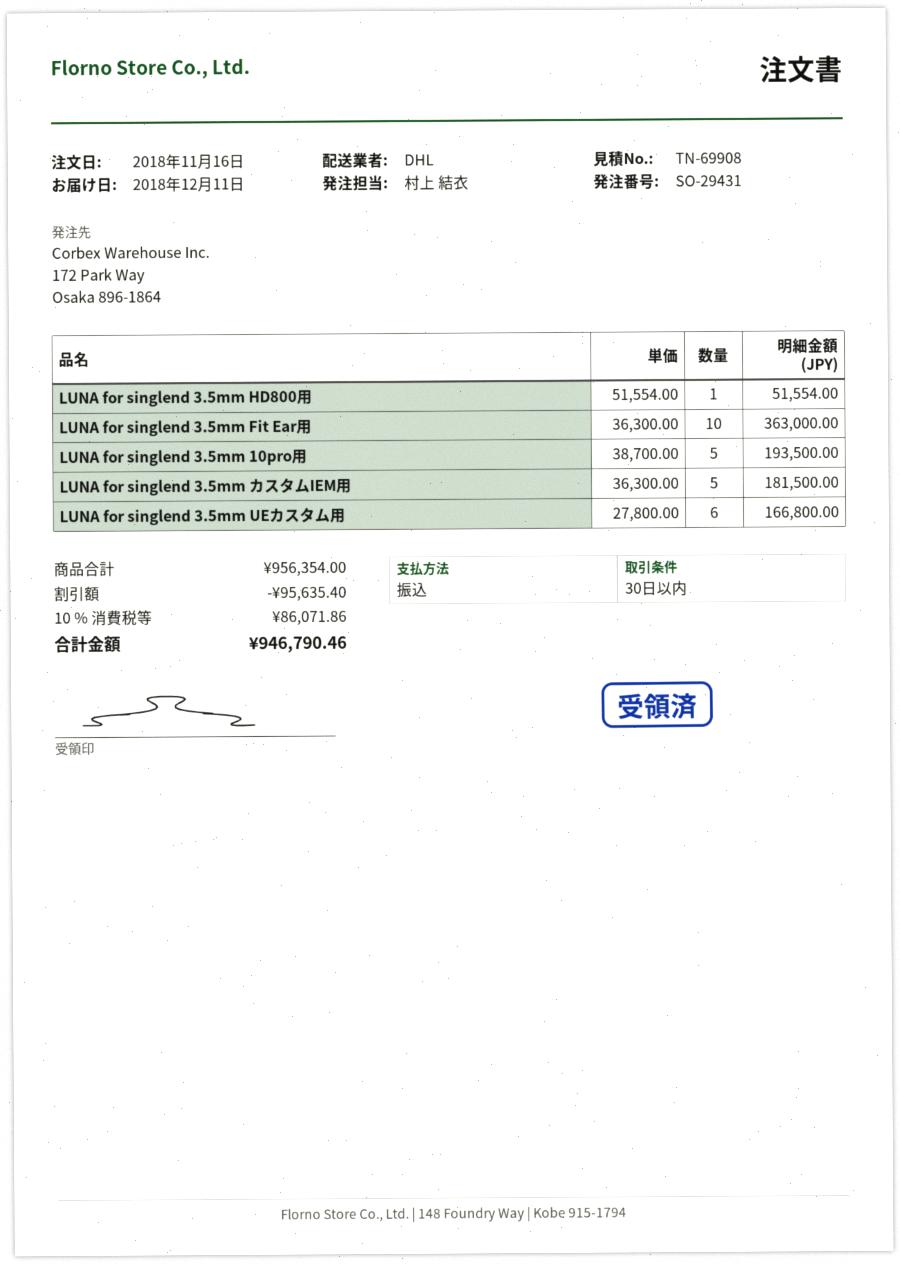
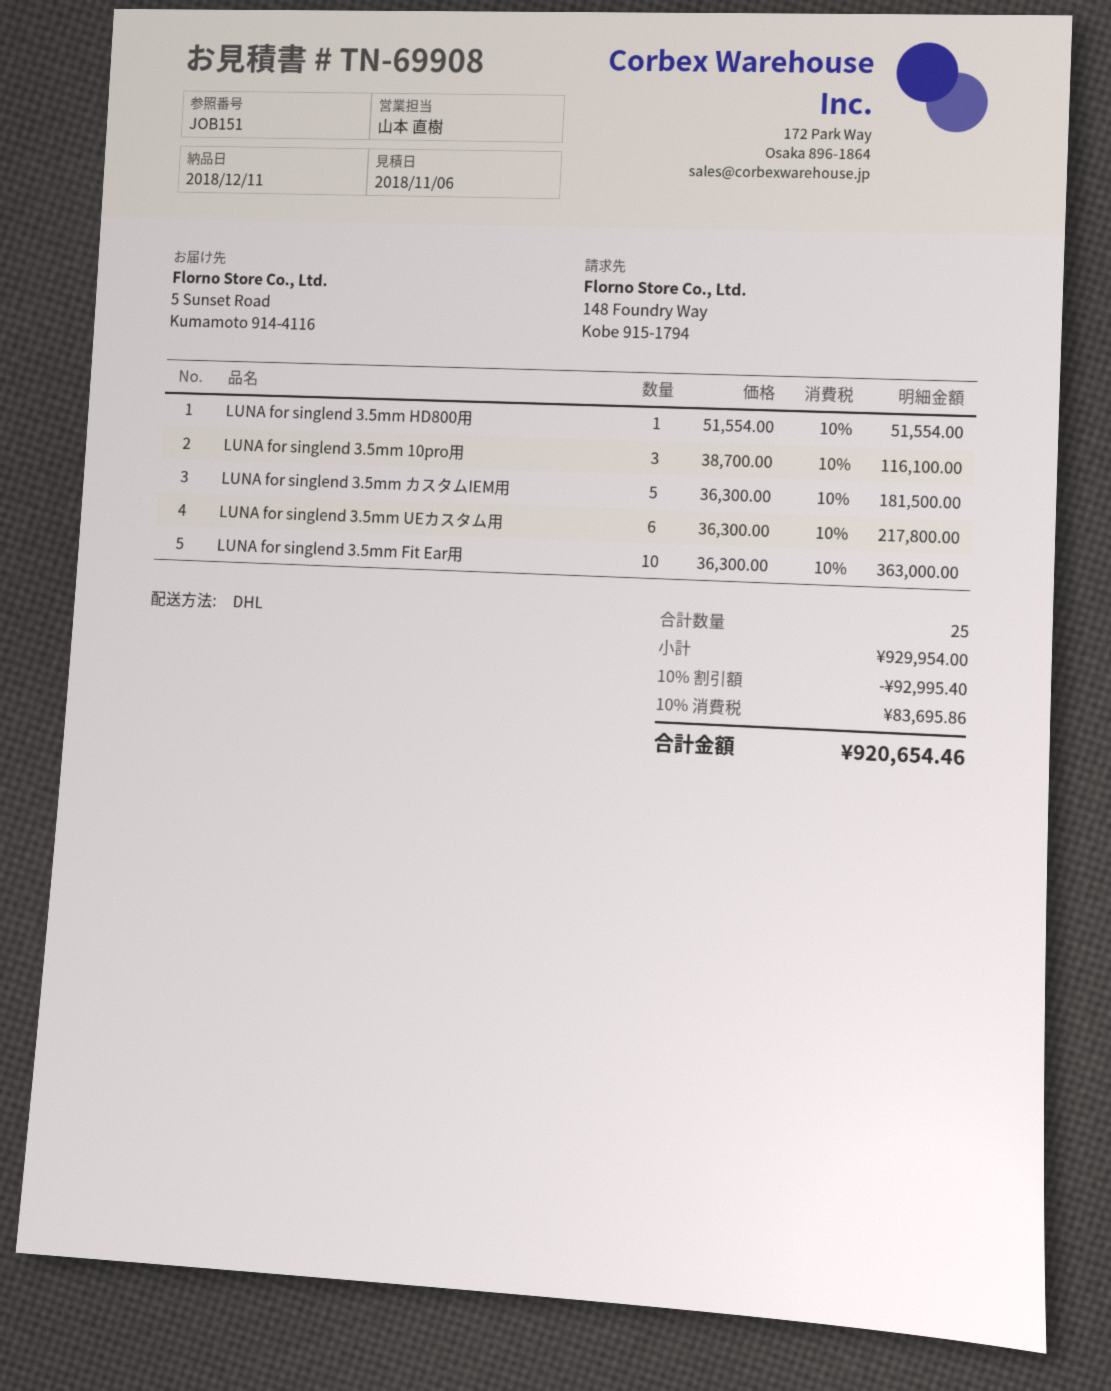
LUNA for singlend 3.5mm 10pro用: 5 x 38700.00 = 193500.00 -> 3 x 38700.00 = 116100.00
LUNA for singlend 3.5mm UEカスタム用: 6 x 27800.00 = 166800.00 -> 6 x 36300.00 = 217800.00
subtotal: 956354.00 -> 929954.00
discount: 95635.40 -> 92995.40
tax: 10% = 86071.86 -> 10% = 83695.86
total: 946790.46 -> 920654.46

